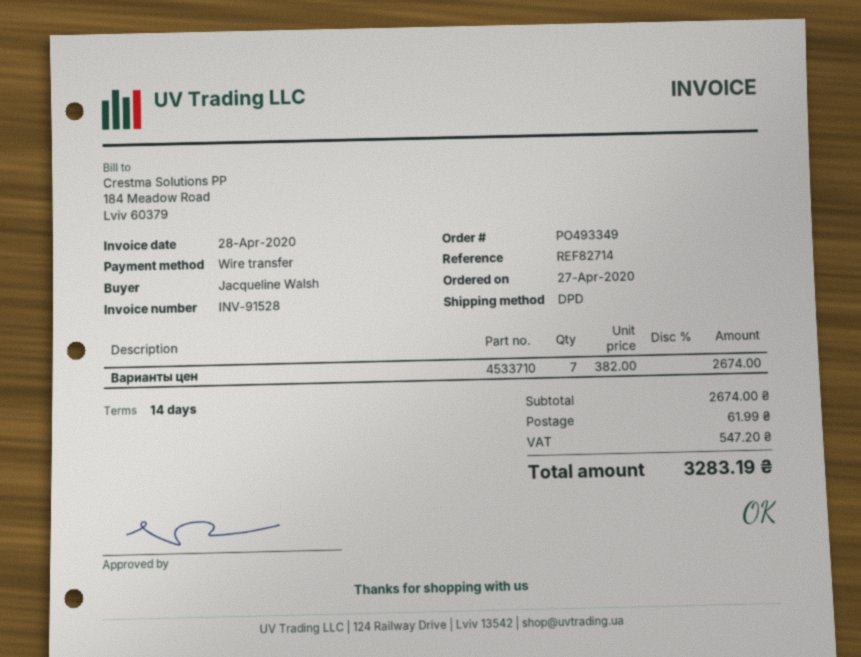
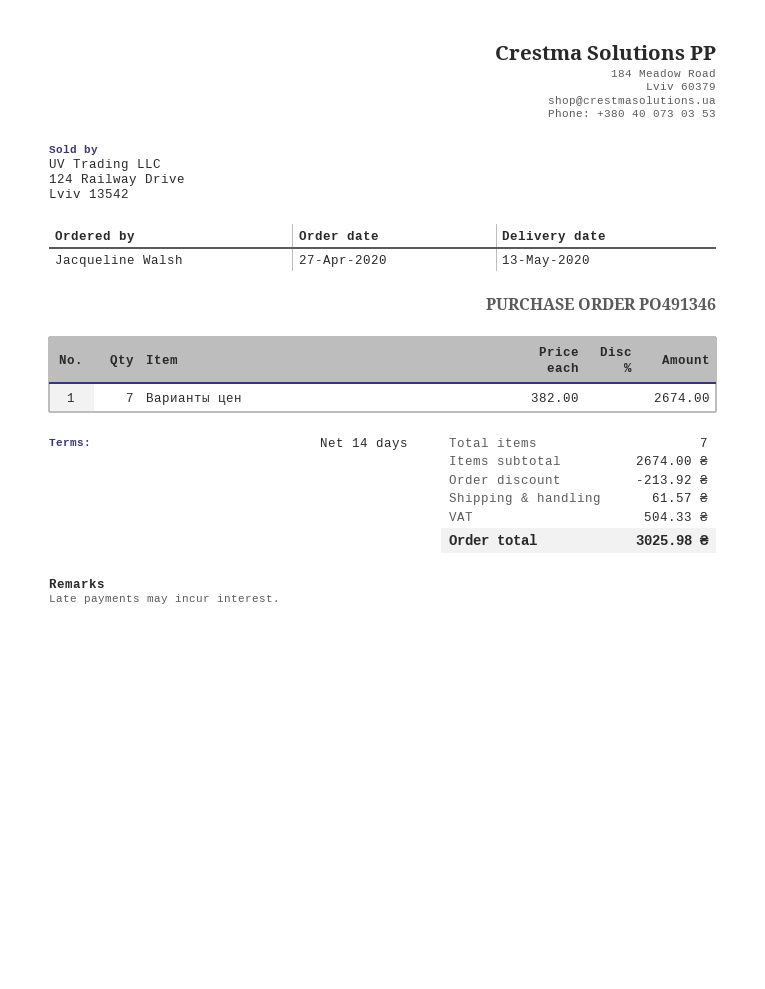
order number: PO493349 -> PO491346
discount: none -> 213.92
shipping: 61.99 -> 61.57
tax: 547.20 -> 504.33
total: 3283.19 -> 3025.98

